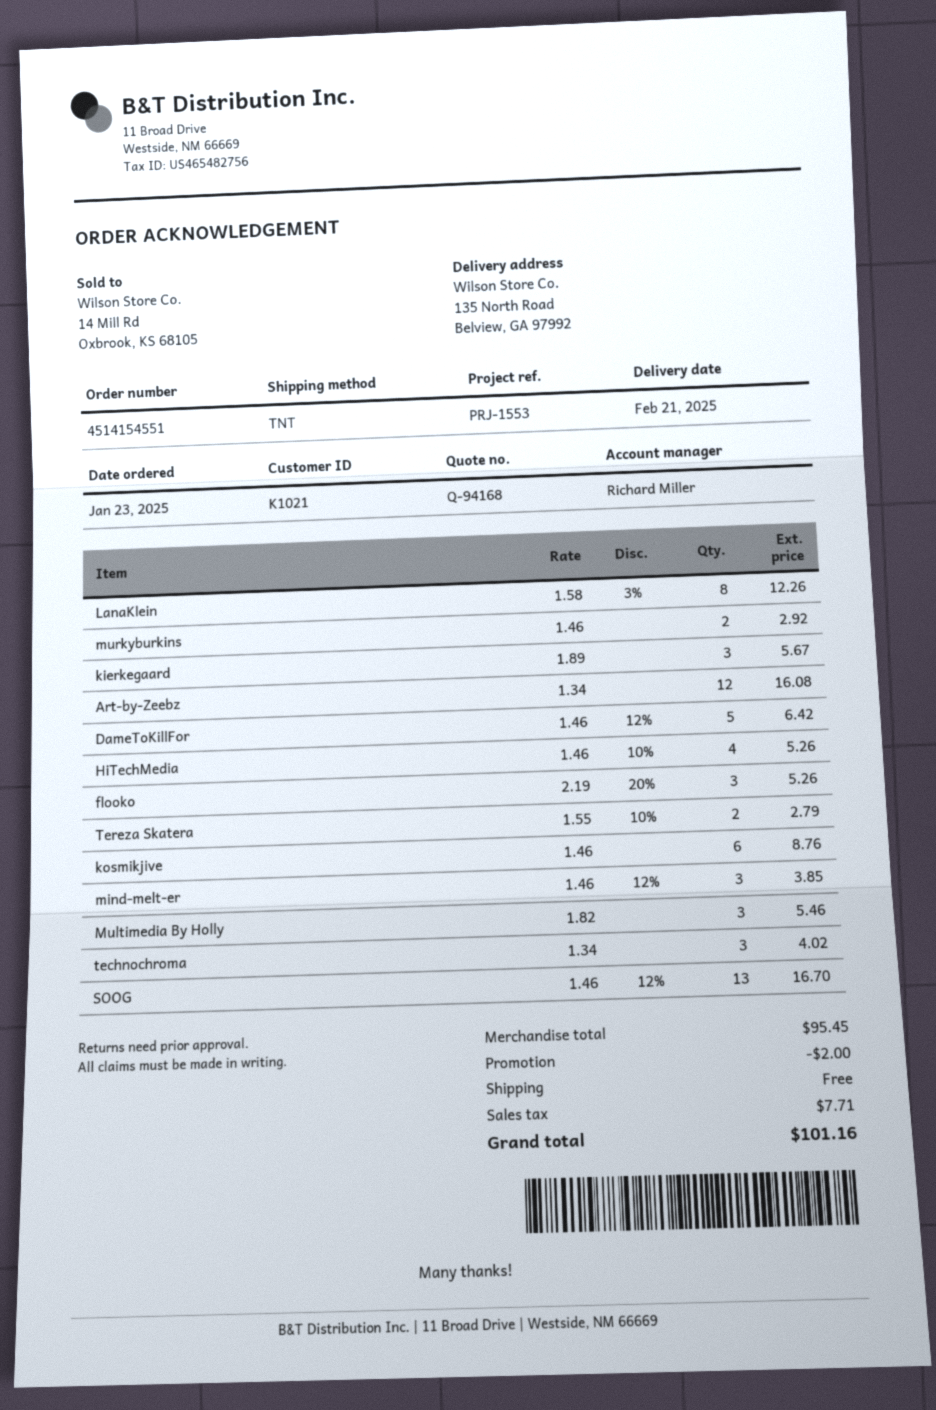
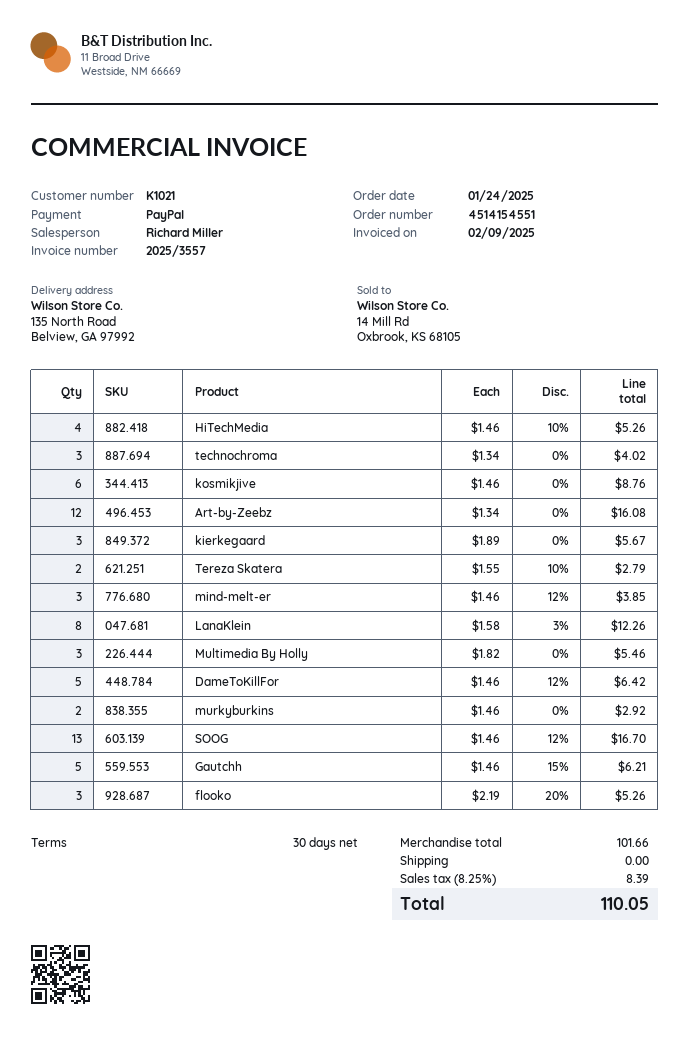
order date: 2025-01-23 -> 2025-01-24
Gautchh: none -> 5 x 1.46 - 15% = 6.21
subtotal: 95.45 -> 101.66
discount: 2.00 -> none
tax: 7.71 -> 8.39
total: 101.16 -> 110.05

